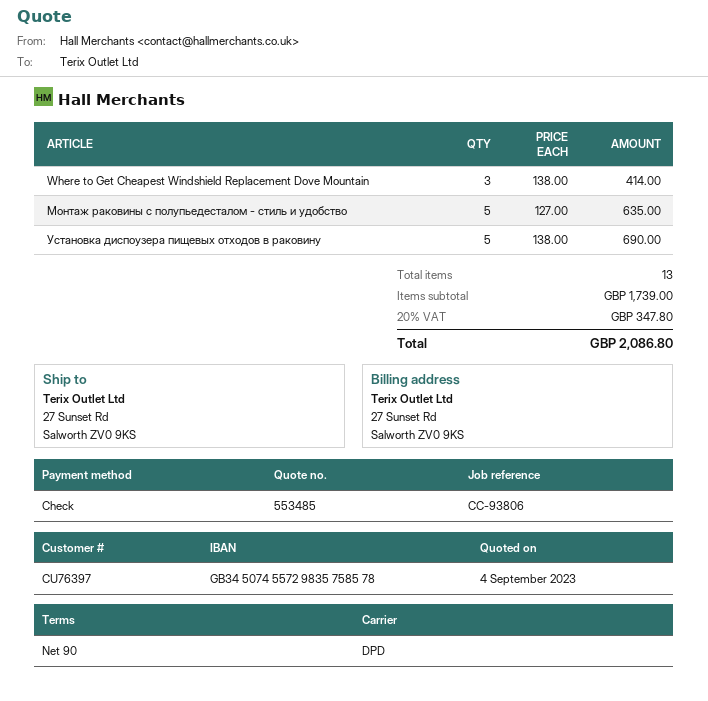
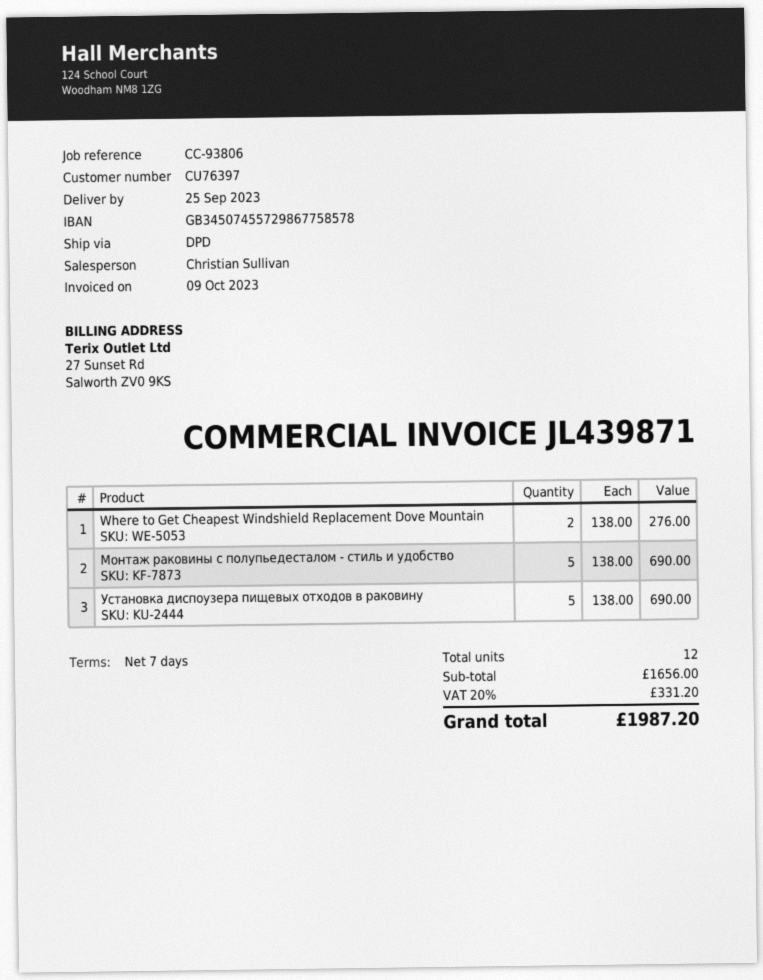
payment terms: 90 days -> 7 days
bank account: GB34507455729835758578 -> GB34507455729867758578
Where to Get Cheapest Windshield Replacement Dove Mountain: 3 x 138.00 = 414.00 -> 2 x 138.00 = 276.00
Монтаж раковины с полупьедесталом - стиль и удобство: 5 x 127.00 = 635.00 -> 5 x 138.00 = 690.00
total quantity: 13 -> 12
subtotal: 1739.00 -> 1656.00
tax: 20% = 347.80 -> 20% = 331.20
total: 2086.80 -> 1987.20

